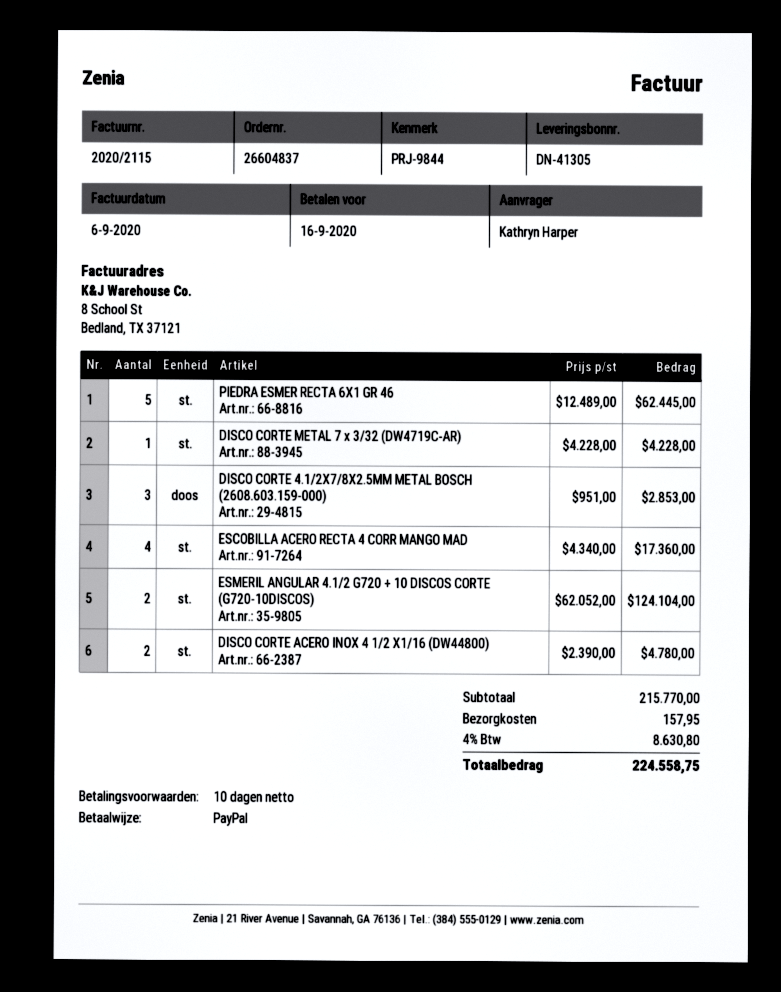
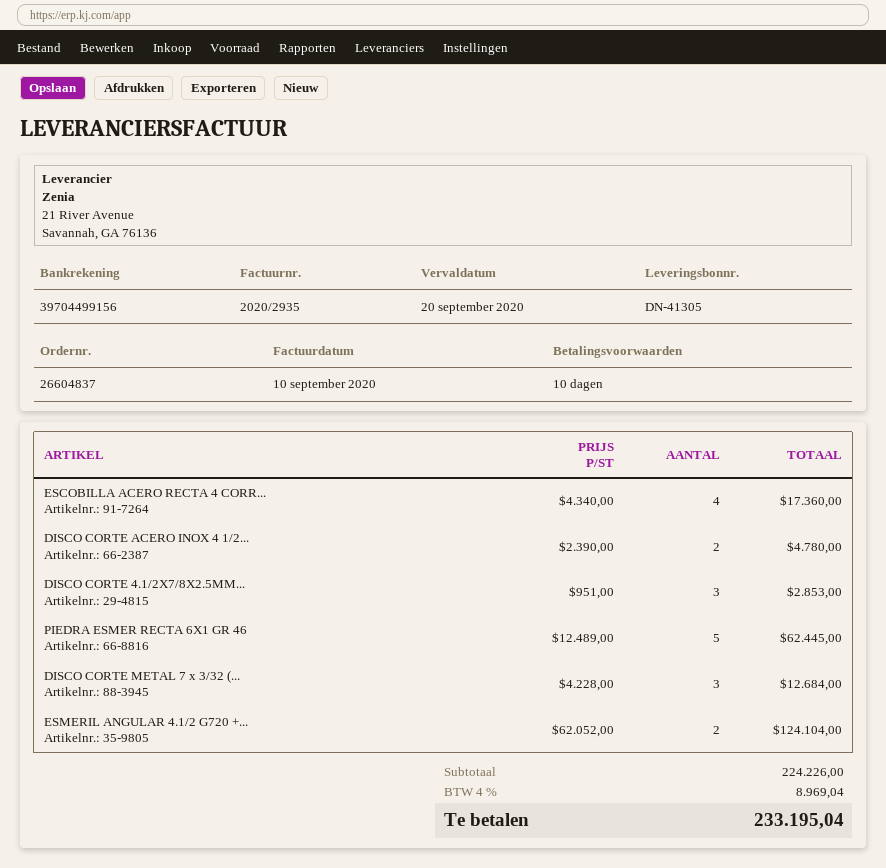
invoice number: 2020/2115 -> 2020/2935
invoice date: 2020-09-06 -> 2020-09-10
due date: 2020-09-16 -> 2020-09-20
DISCO CORTE METAL 7 x 3/32 (DW4719C-AR): 1 x 4228.00 = 4228.00 -> 3 x 4228.00 = 12684.00
subtotal: 215770.00 -> 224226.00
shipping: 157.95 -> none
tax: 4% = 8630.80 -> 4% = 8969.04
total: 224558.75 -> 233195.04

